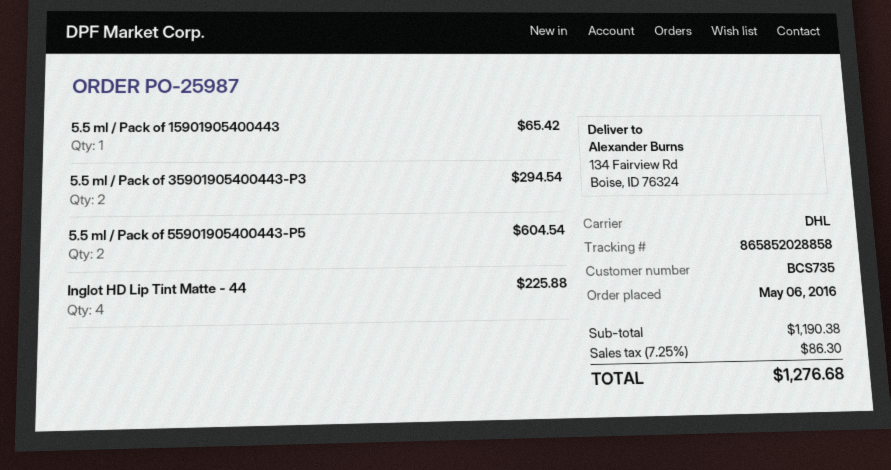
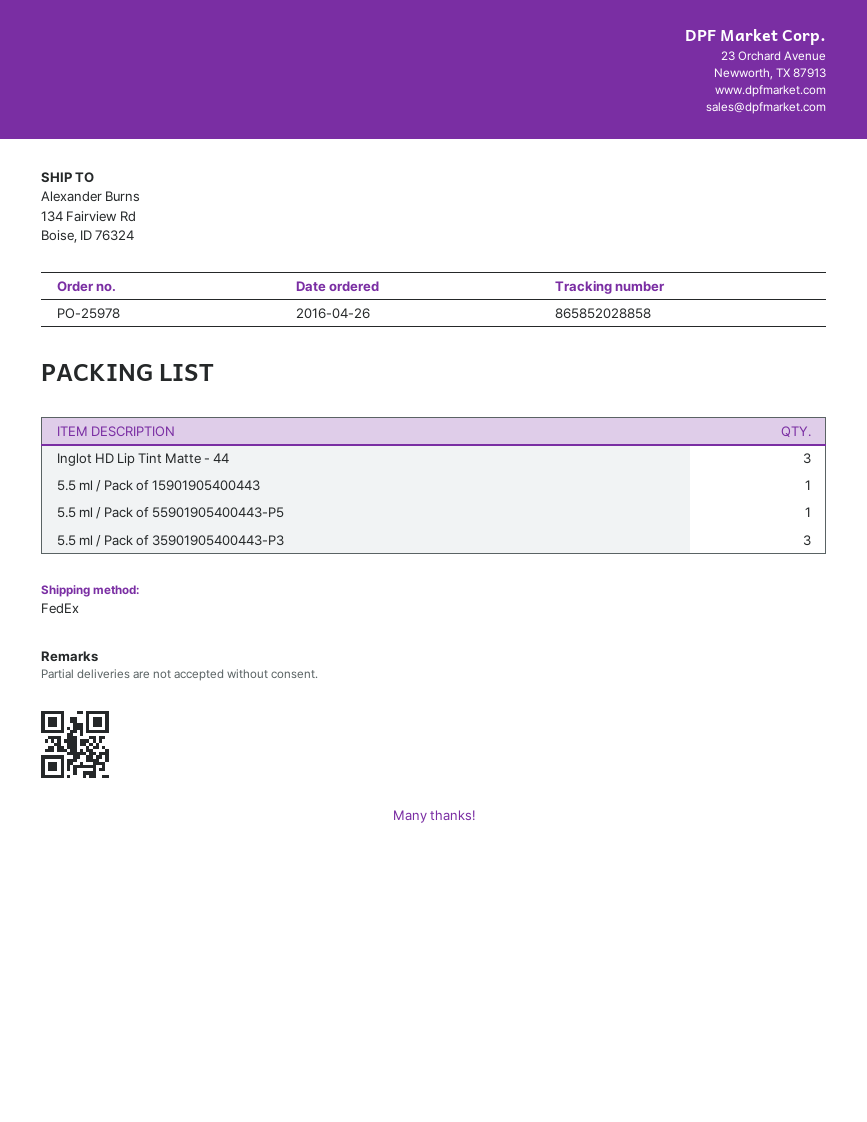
order number: PO-25987 -> PO-25978
order date: 2016-05-06 -> 2016-04-26
shipping method: DHL -> FedEx
5.5 ml / Pack of 35901905400443-P3: 2 -> 3
5.5 ml / Pack of 55901905400443-P5: 2 -> 1
Inglot HD Lip Tint Matte - 44: 4 -> 3

